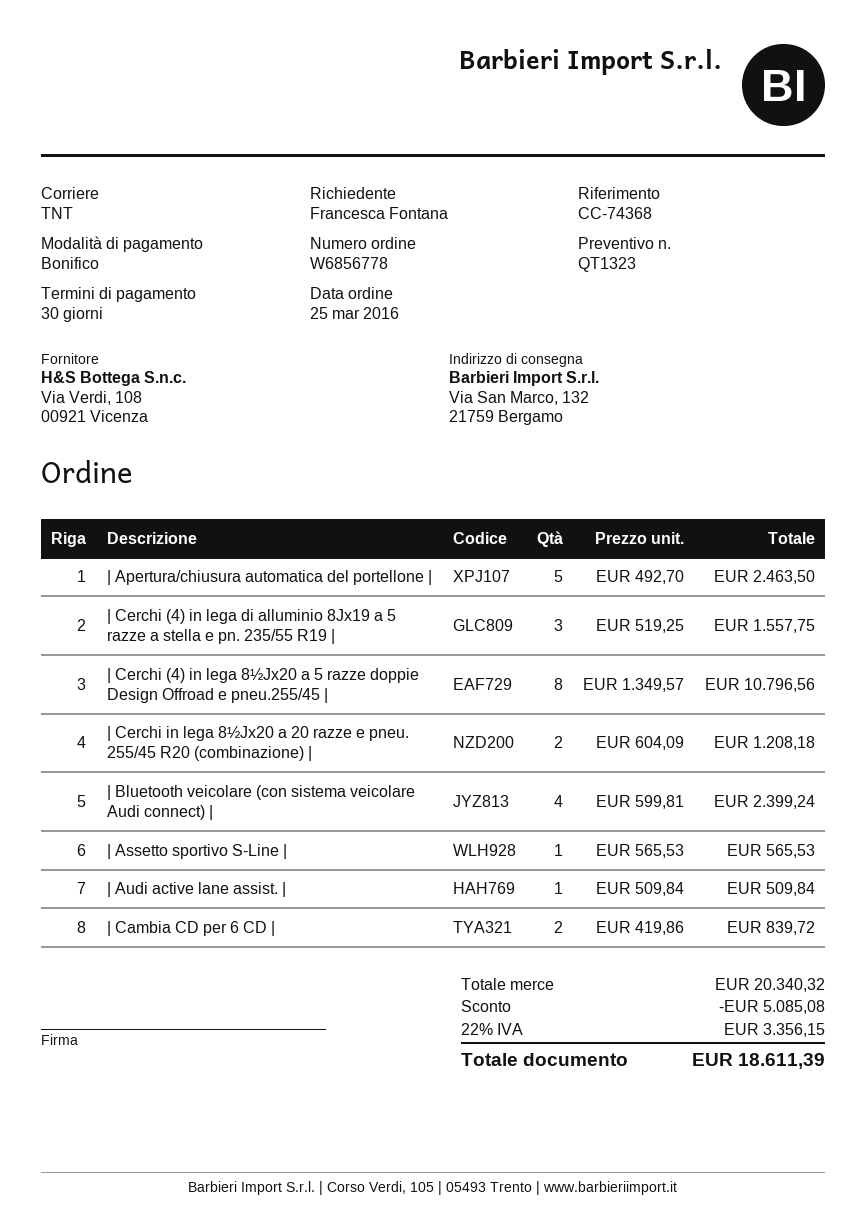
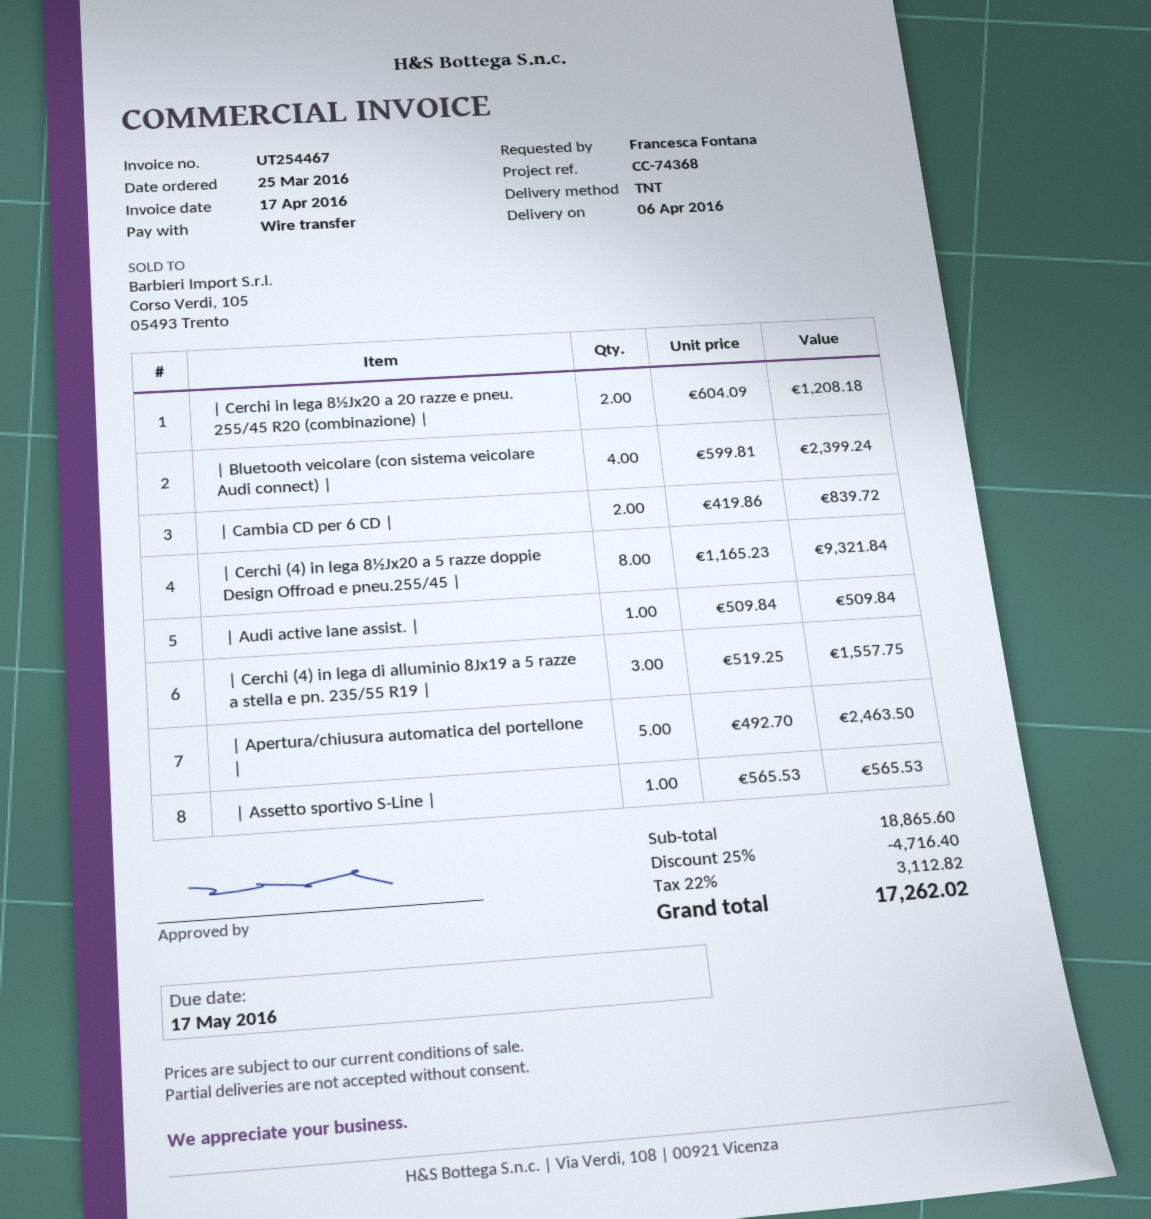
| Cerchi (4) in lega 8½Jx20 a 5 razze doppie Design Offroad e pneu.255/45 |: 8 x 1349.57 = 10796.56 -> 8 x 1165.23 = 9321.84
subtotal: 20340.32 -> 18865.60
discount: 5085.08 -> 4716.40
tax: 22% = 3356.15 -> 22% = 3112.82
total: 18611.39 -> 17262.02

